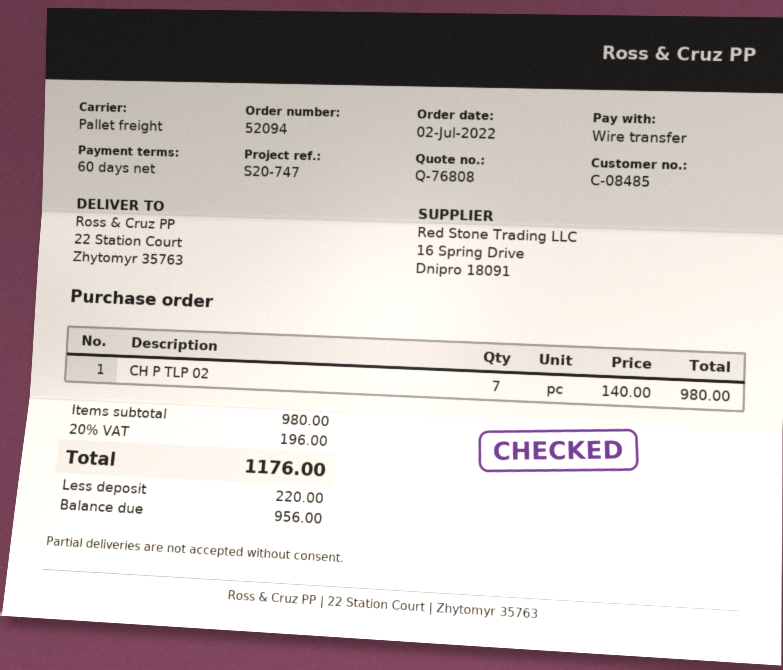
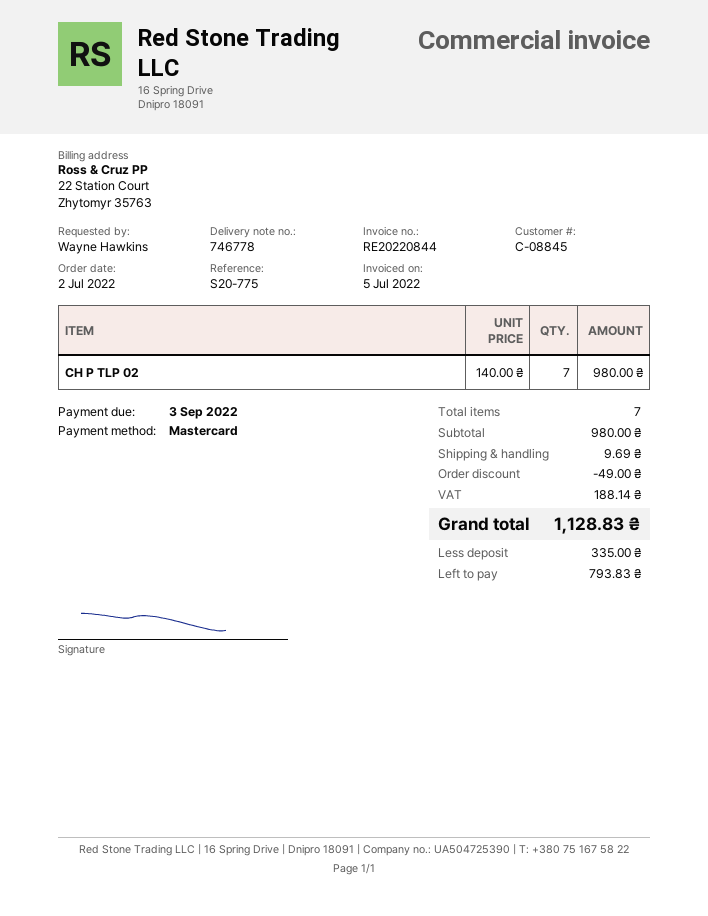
customer number: C-08485 -> C-08845
reference: S20-747 -> S20-775
payment method: bank transfer -> Mastercard
discount: none -> 49.00
shipping: none -> 9.69
tax: 196.00 -> 188.14
total: 1176.00 -> 1128.83
deposit: 220.00 -> 335.00
balance: 956.00 -> 793.83

